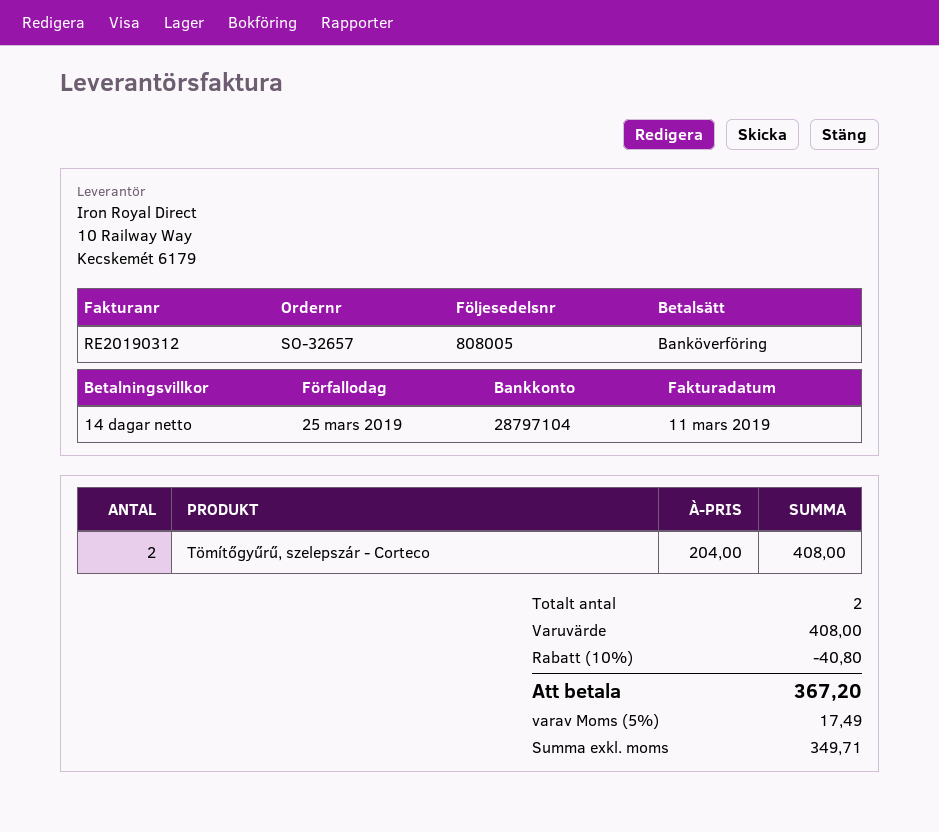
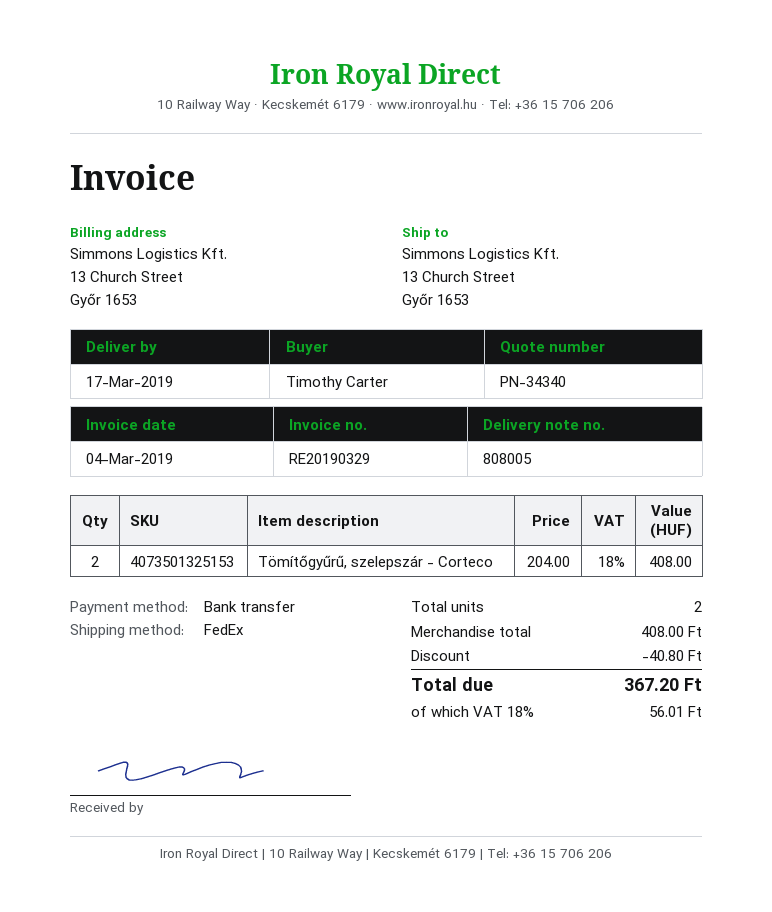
invoice number: RE20190312 -> RE20190329
invoice date: 2019-03-11 -> 2019-03-04
tax: 5% = 17.49 -> 18% = 56.01

